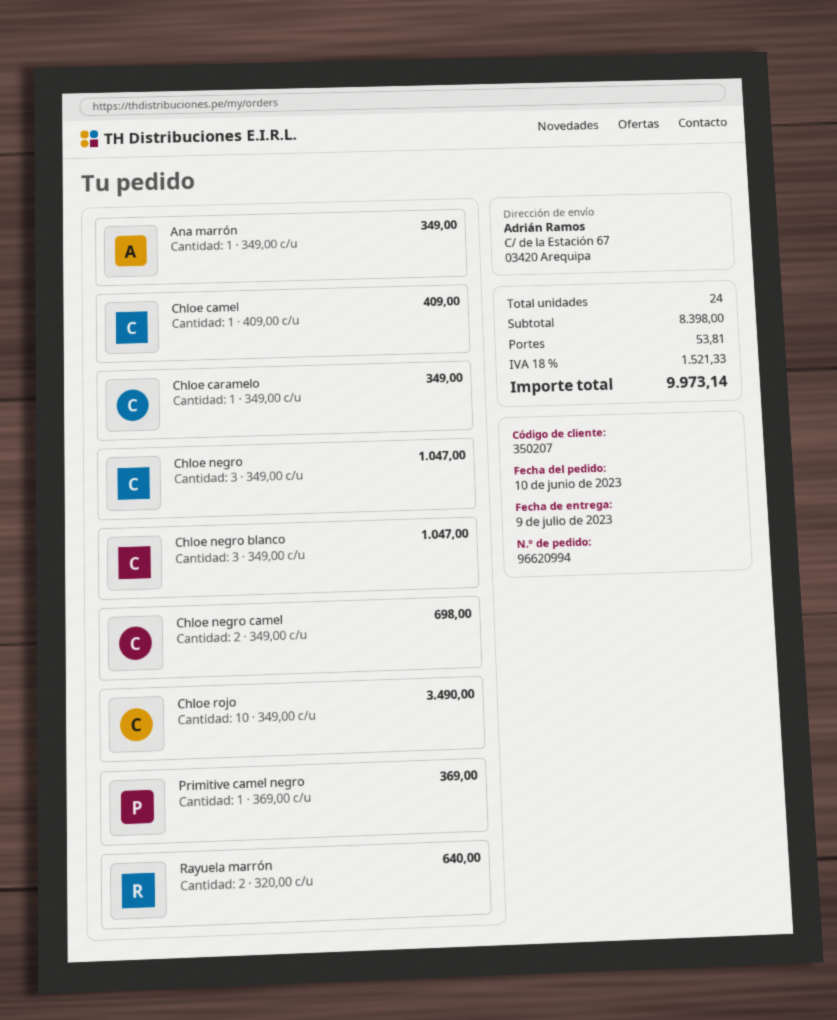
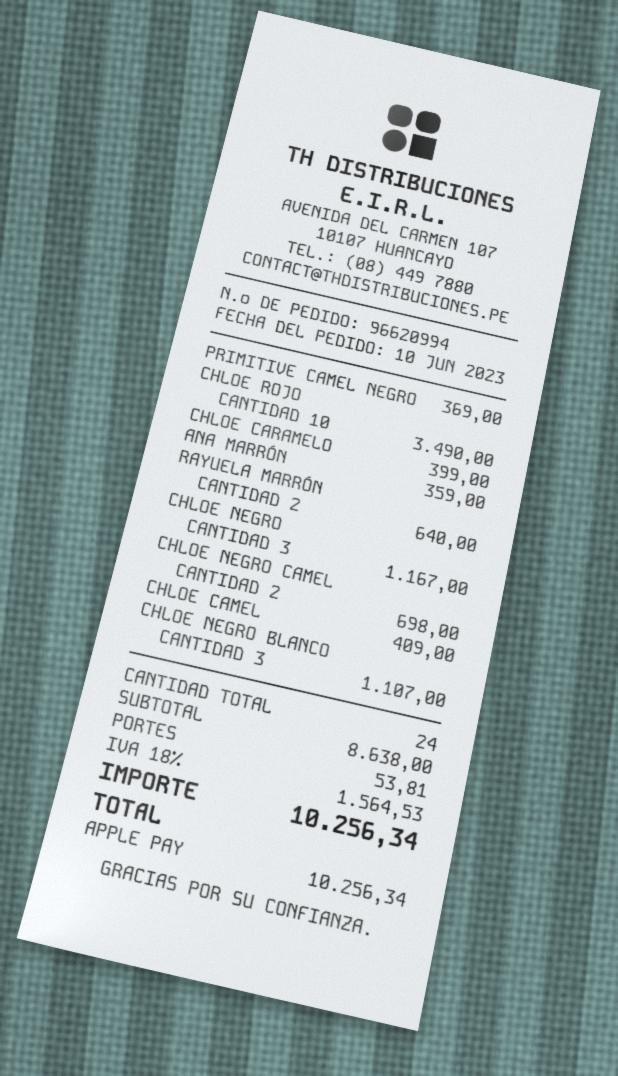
Ana marrón: 1 for 349.00 -> 1 for 359.00
Chloe caramelo: 1 for 349.00 -> 1 for 399.00
Chloe negro: 3 for 1047.00 -> 3 for 1167.00
Chloe negro blanco: 3 for 1047.00 -> 3 for 1107.00
subtotal: 8398.00 -> 8638.00
tax: 18% = 1521.33 -> 18% = 1564.53
total: 9973.14 -> 10256.34

